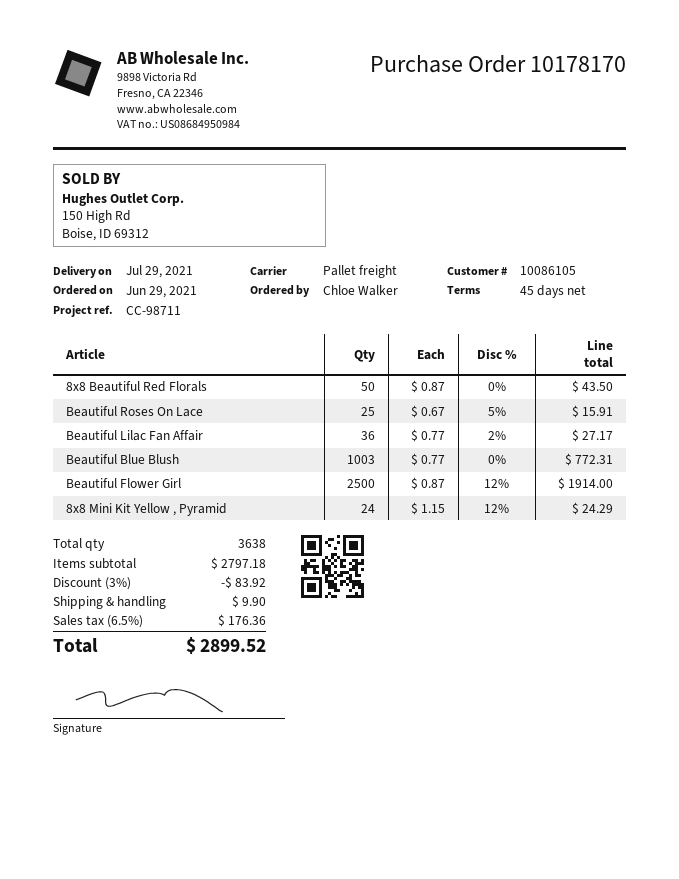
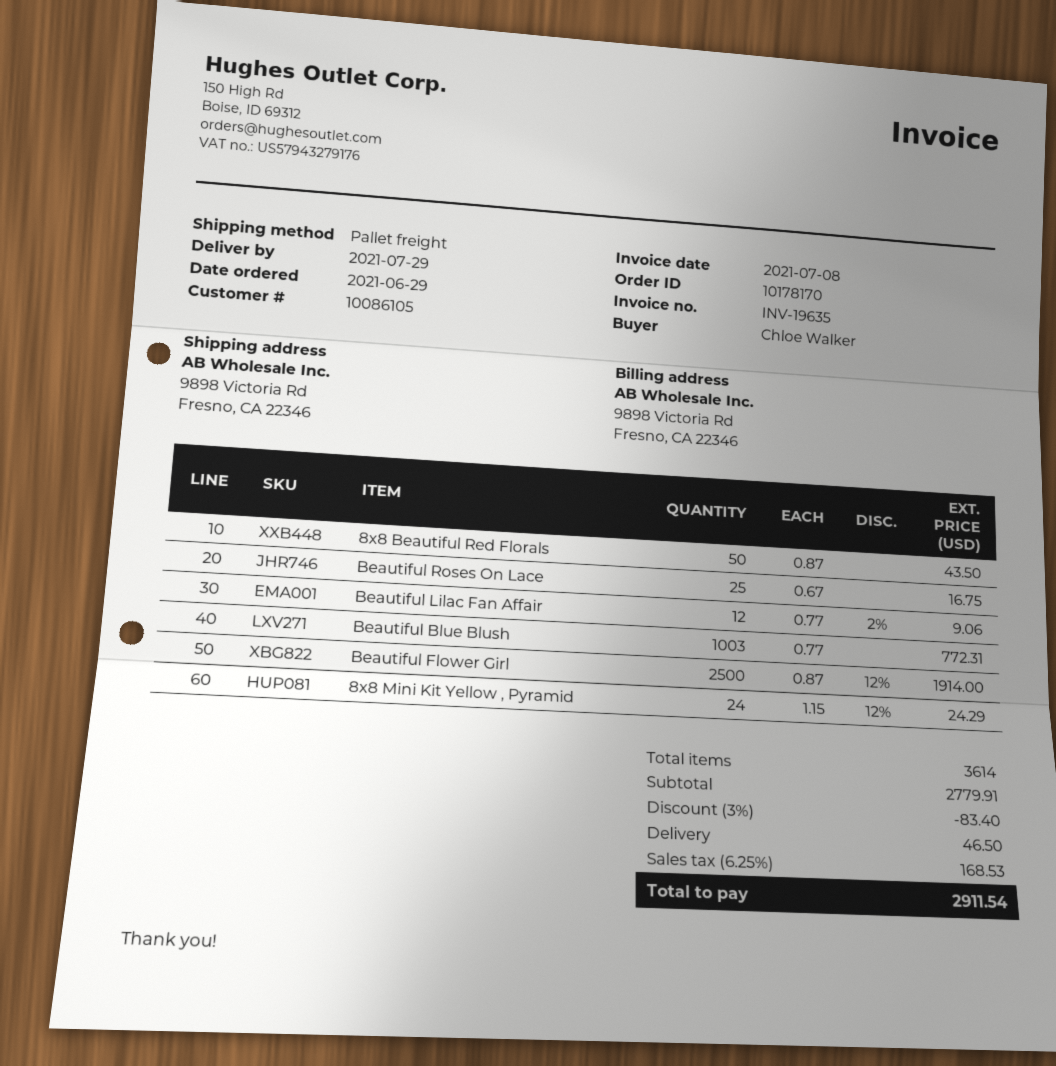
Beautiful Roses On Lace: 25 x 0.67 - 5% = 15.91 -> 25 x 0.67 = 16.75
Beautiful Lilac Fan Affair: 36 x 0.77 - 2% = 27.17 -> 12 x 0.77 - 2% = 9.06
total quantity: 3638 -> 3614
subtotal: 2797.18 -> 2779.91
discount: 3% = 83.92 -> 3% = 83.40
shipping: 9.90 -> 46.50
tax: 6.5% = 176.36 -> 6.25% = 168.53
total: 2899.52 -> 2911.54

